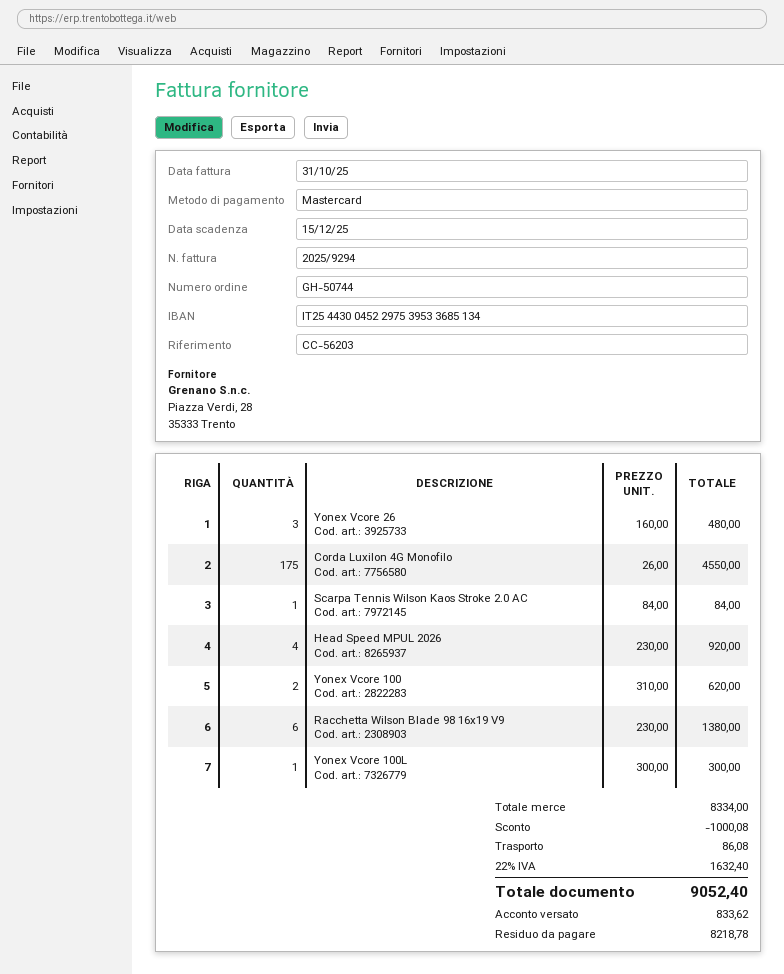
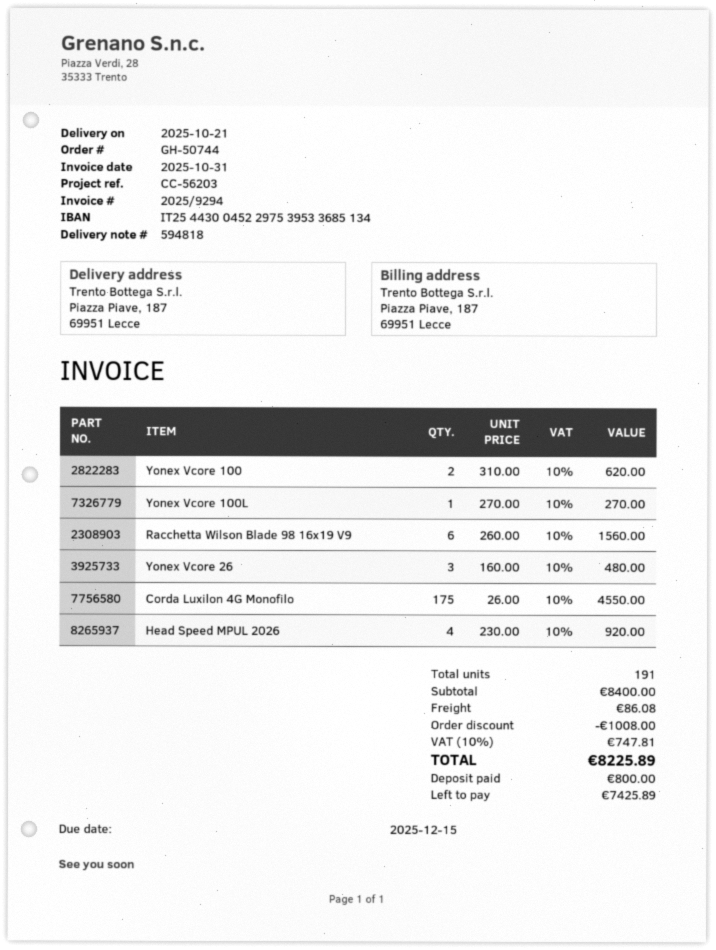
Scarpa Tennis Wilson Kaos Stroke 2.0 AC: 1 x 84.00 = 84.00 -> none
Racchetta Wilson Blade 98 16x19 V9: 6 x 230.00 = 1380.00 -> 6 x 260.00 = 1560.00
Yonex Vcore 100L: 1 x 300.00 = 300.00 -> 1 x 270.00 = 270.00
subtotal: 8334.00 -> 8400.00
discount: 1000.08 -> 1008.00
tax: 22% = 1632.40 -> 10% = 747.81
total: 9052.40 -> 8225.89
deposit: 833.62 -> 800.00
balance: 8218.78 -> 7425.89

